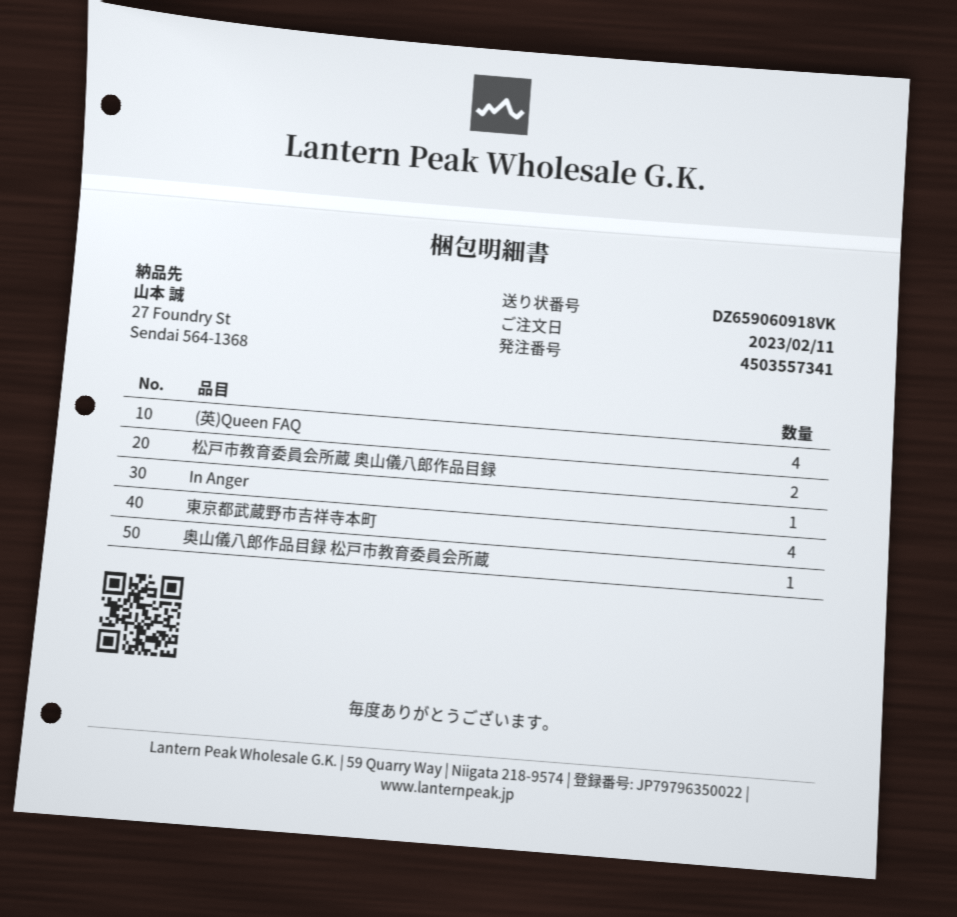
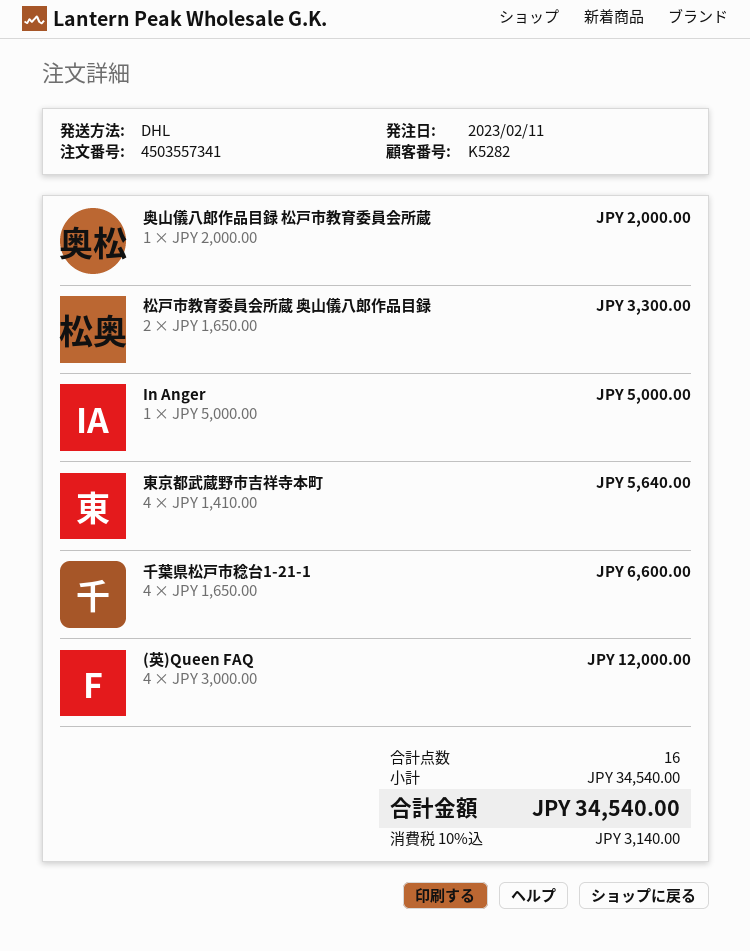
千葉県松戸市稔台1-21-1: none -> 4

